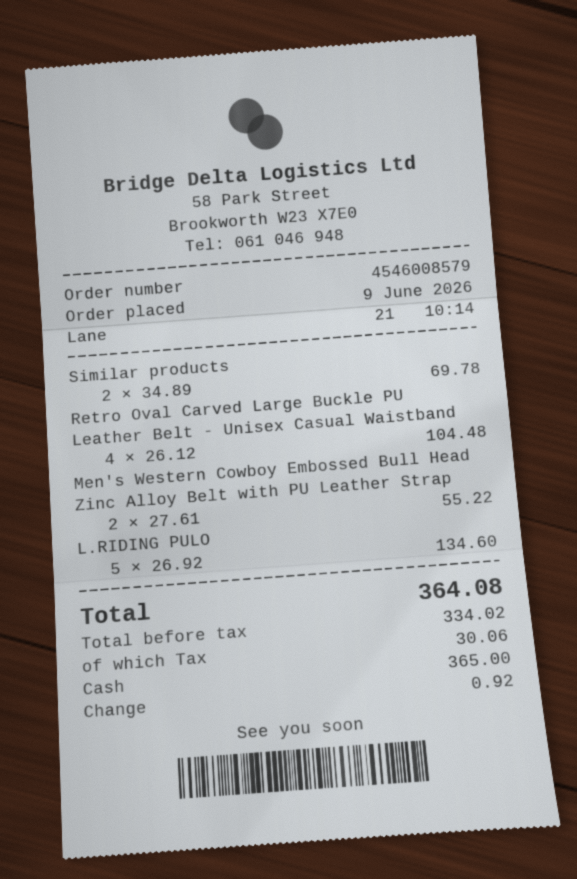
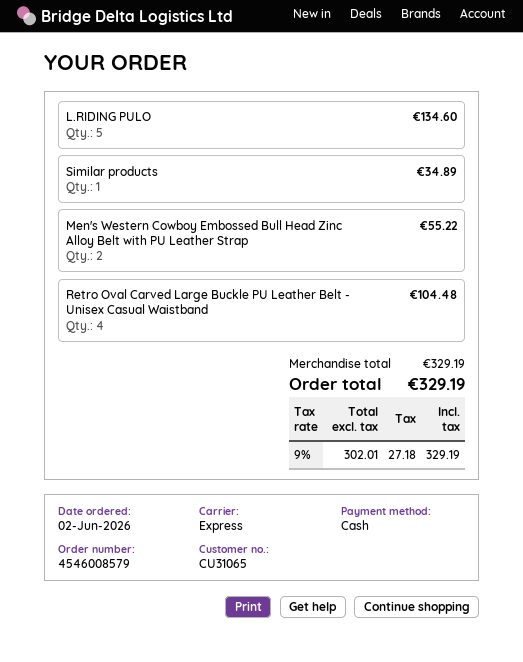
order date: 2026-06-09 -> 2026-06-02
Similar products: 2 for 69.78 -> 1 for 34.89
net: 334.02 -> 302.01
tax: 30.06 -> 27.18
total: 364.08 -> 329.19

